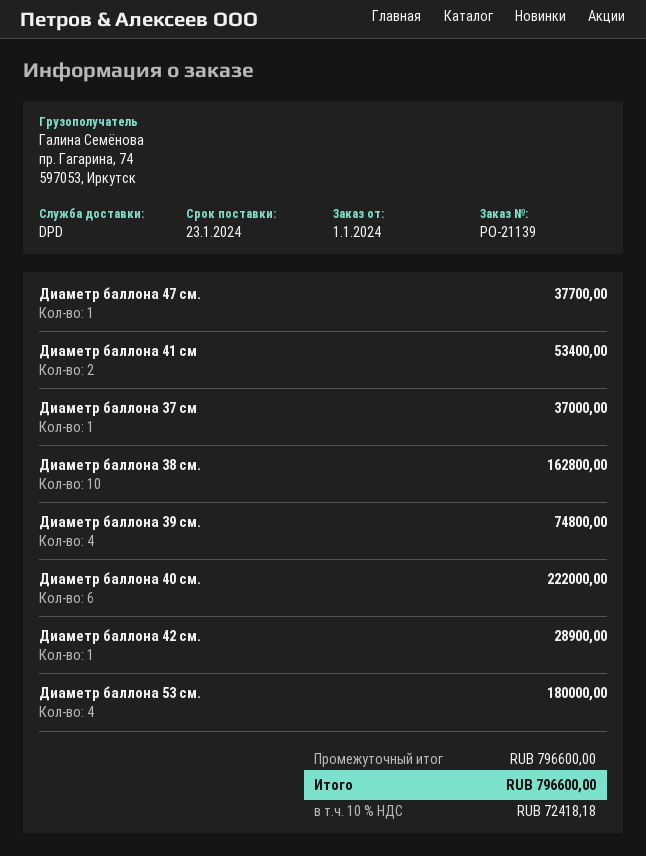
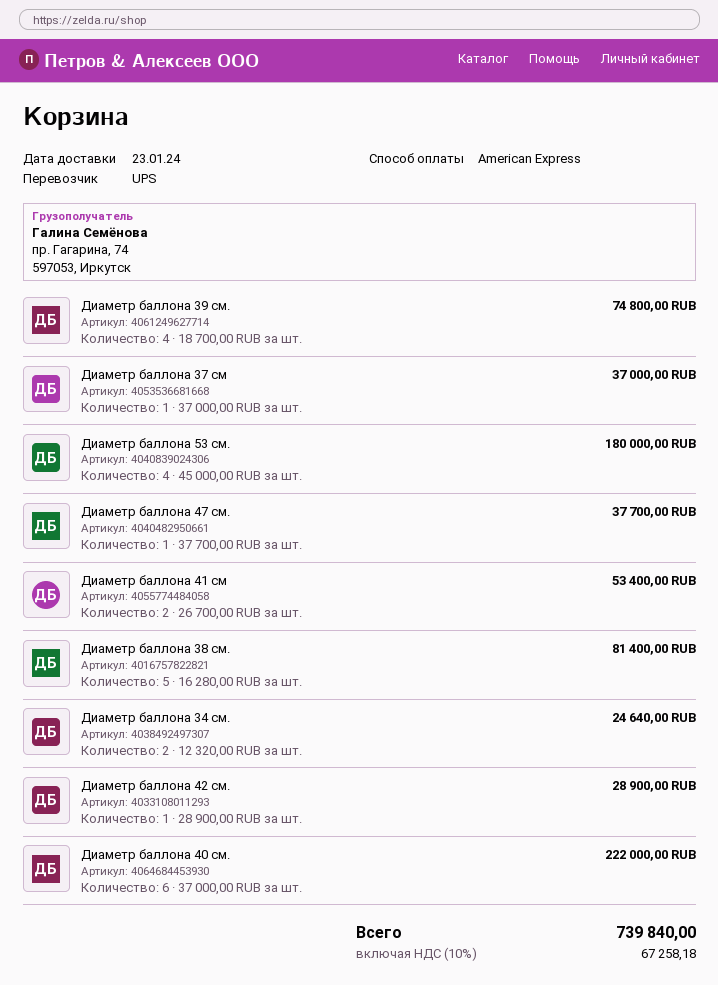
shipping method: DPD -> UPS
Диаметр баллона 38 см.: 10 for 162800.00 -> 5 for 81400.00
Диаметр баллона 34 см.: none -> 2 for 24640.00
tax: 10% = 72418.18 -> 10% = 67258.18
total: 796600.00 -> 739840.00

